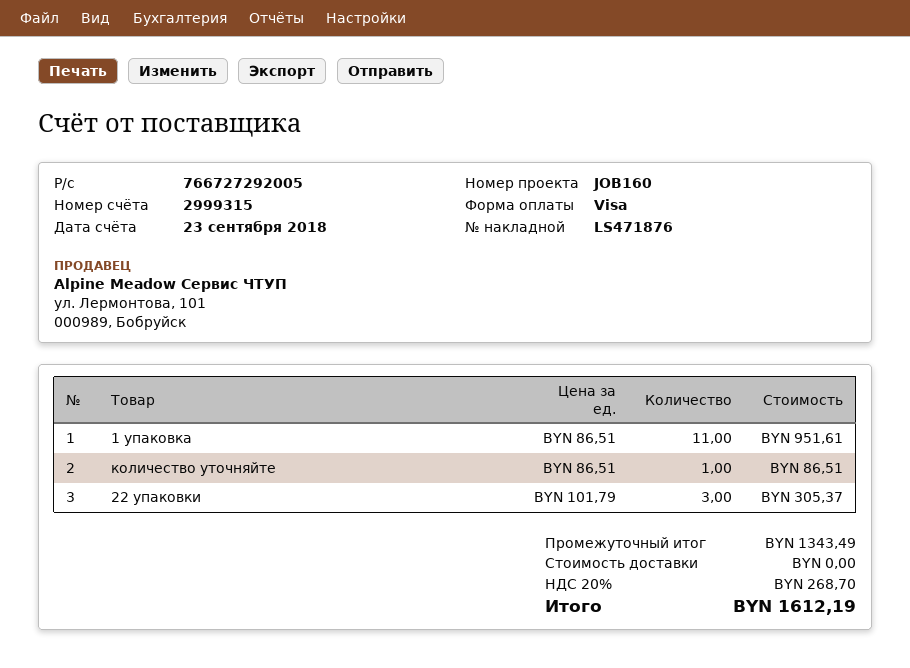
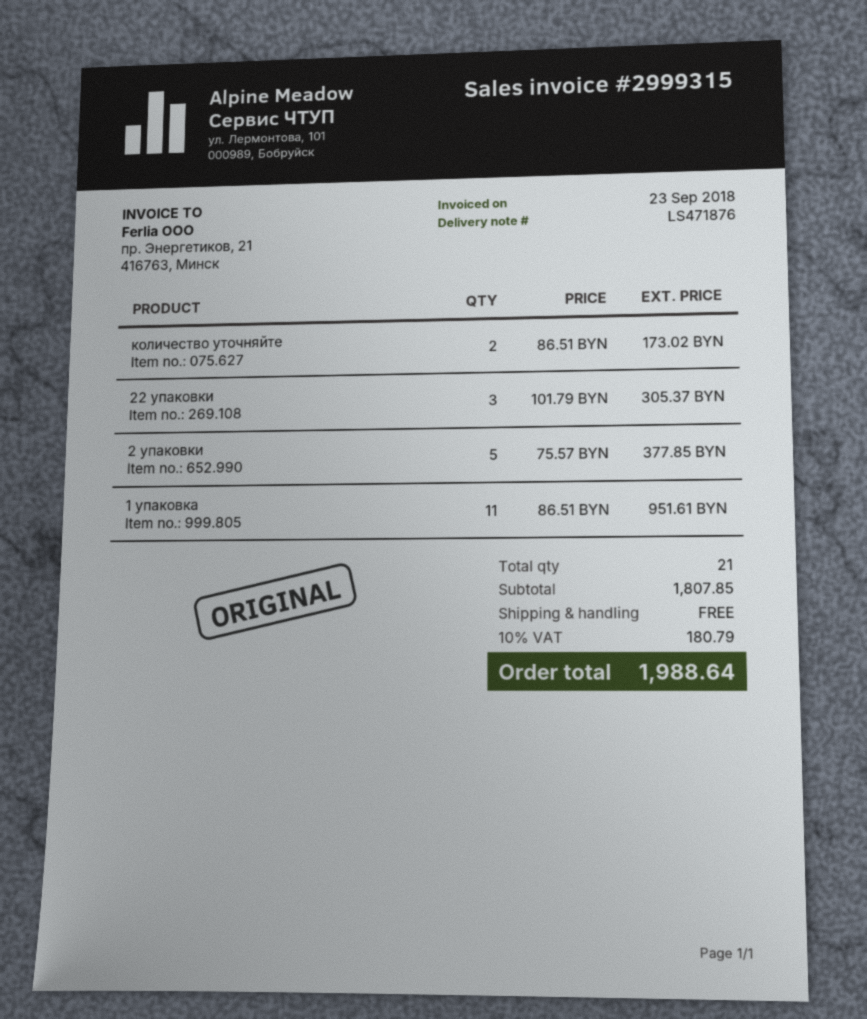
количество уточняйте: 1 x 86.51 = 86.51 -> 2 x 86.51 = 173.02
2 упаковки: none -> 5 x 75.57 = 377.85
subtotal: 1343.49 -> 1807.85
tax: 20% = 268.70 -> 10% = 180.79
total: 1612.19 -> 1988.64

